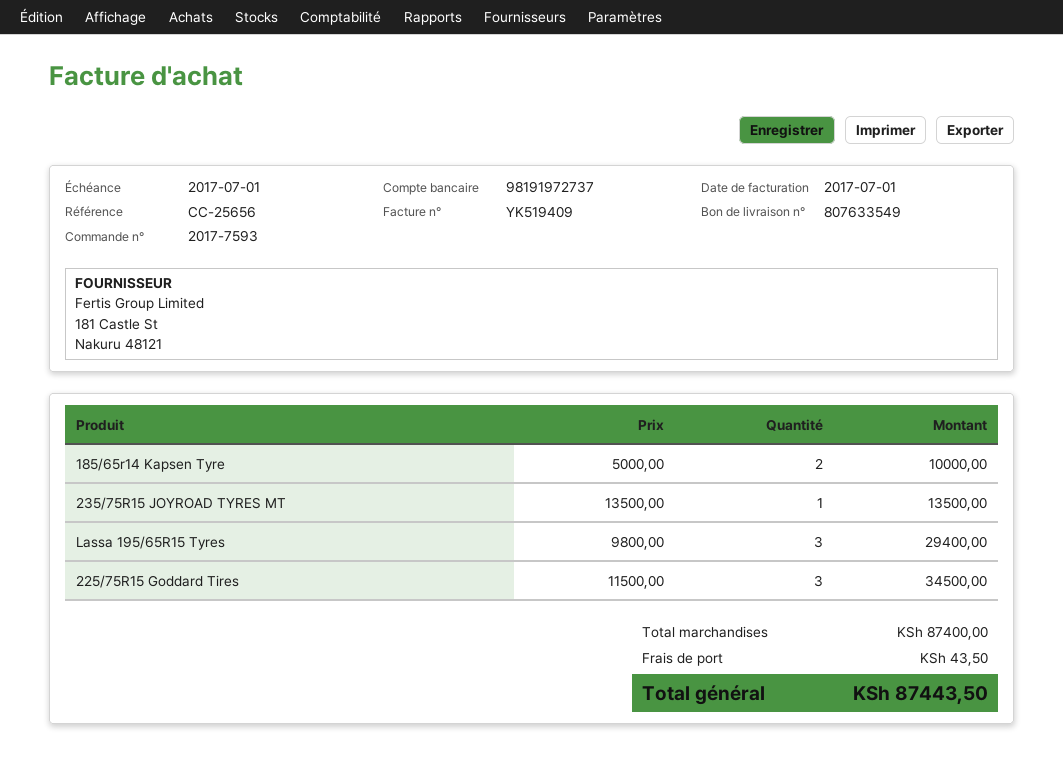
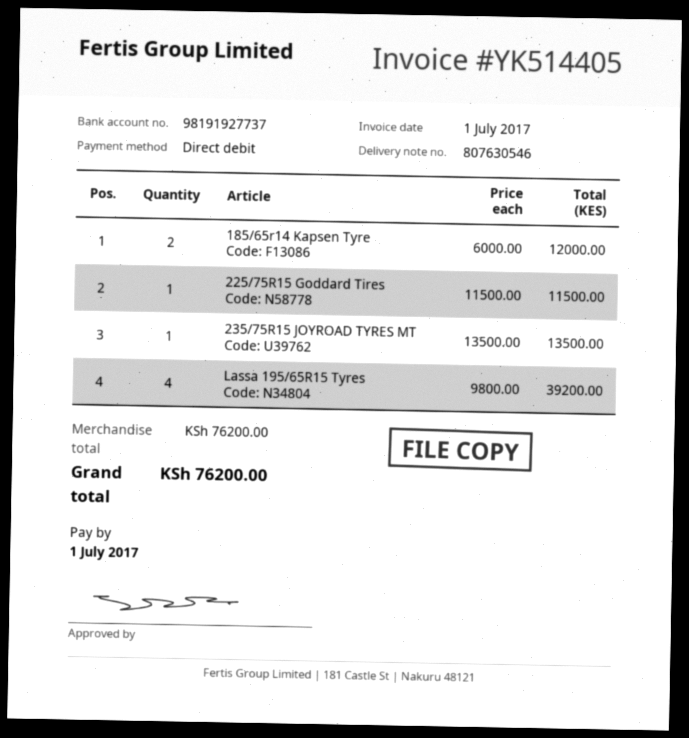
delivery note number: 807633549 -> 807630546
invoice number: YK519409 -> YK514405
bank account: 98191972737 -> 98191927737
185/65r14 Kapsen Tyre: 2 x 5000.00 = 10000.00 -> 2 x 6000.00 = 12000.00
Lassa 195/65R15 Tyres: 3 x 9800.00 = 29400.00 -> 4 x 9800.00 = 39200.00
225/75R15 Goddard Tires: 3 x 11500.00 = 34500.00 -> 1 x 11500.00 = 11500.00
subtotal: 87400.00 -> 76200.00
shipping: 43.50 -> none
total: 87443.50 -> 76200.00

